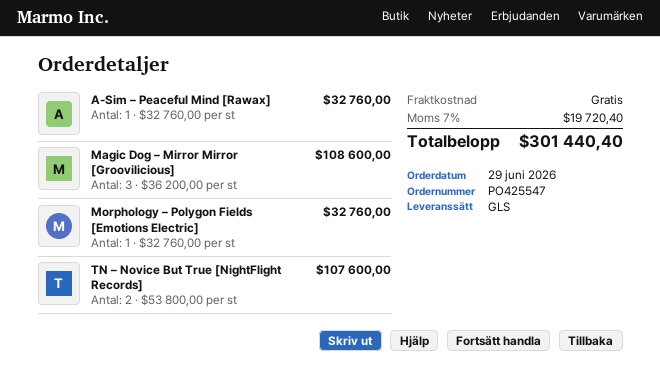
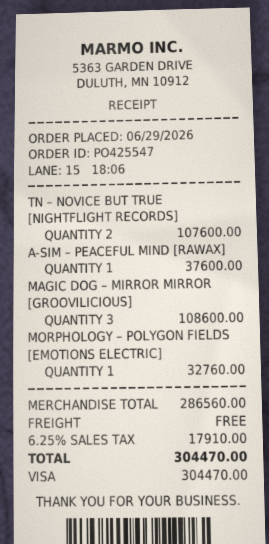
A-Sim – Peaceful Mind [Rawax]: 1 for 32760.00 -> 1 for 37600.00
tax: 7% = 19720.40 -> 6.25% = 17910.00
total: 301440.40 -> 304470.00

